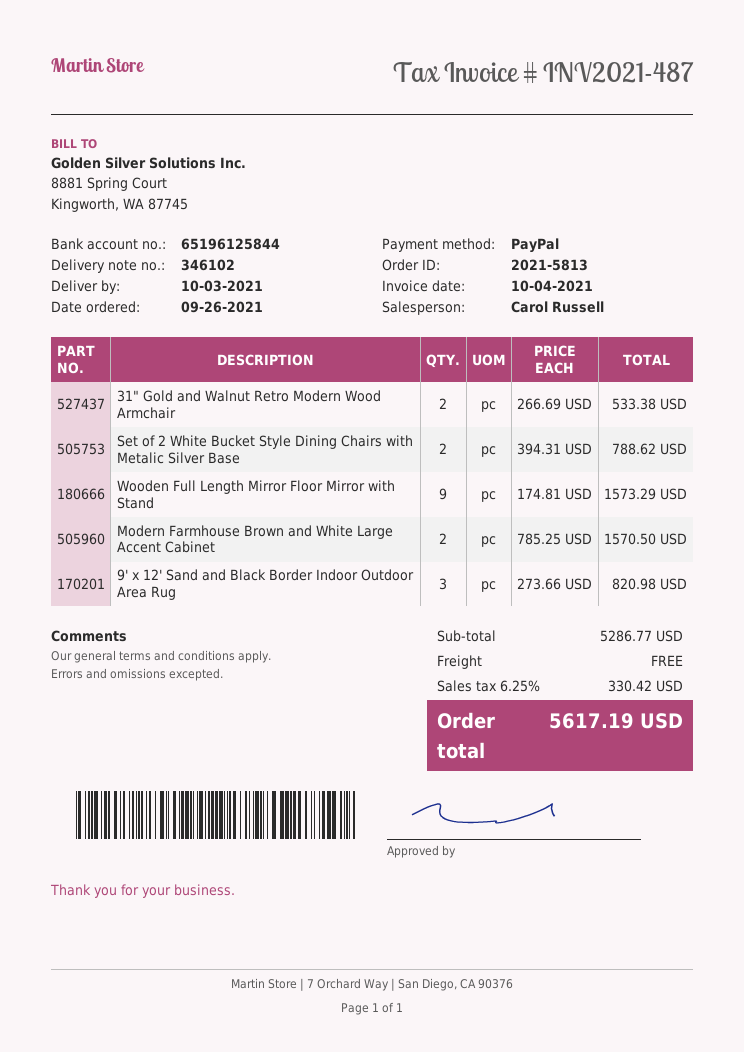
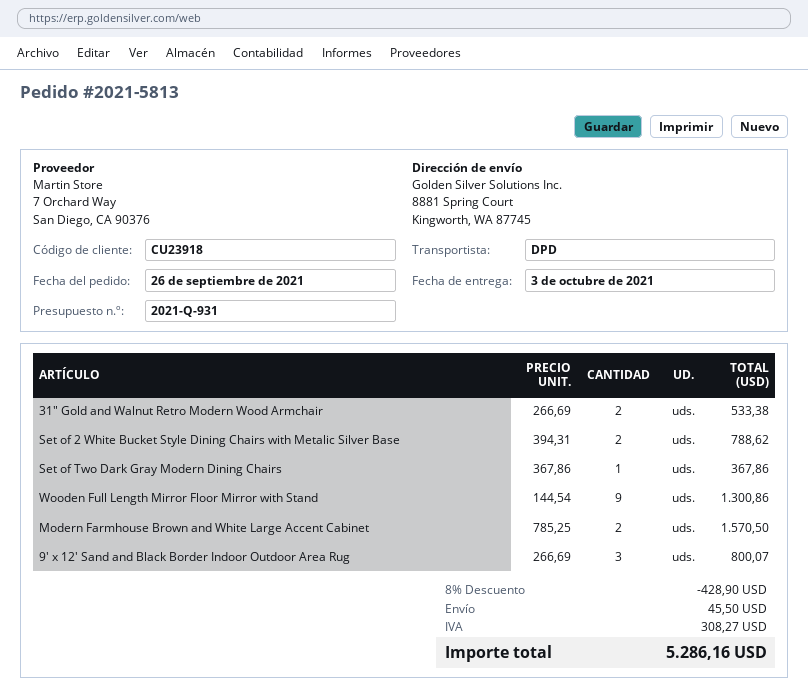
Wooden Full Length Mirror Floor Mirror with Stand: 9 x 174.81 = 1573.29 -> 9 x 144.54 = 1300.86
9' x 12' Sand and Black Border Indoor Outdoor Area Rug: 3 x 273.66 = 820.98 -> 3 x 266.69 = 800.07
Set of Two Dark Gray Modern Dining Chairs: none -> 1 x 367.86 = 367.86
discount: none -> 8% = 428.90
shipping: 0.00 -> 45.50
tax: 330.42 -> 308.27
total: 5617.19 -> 5286.16

